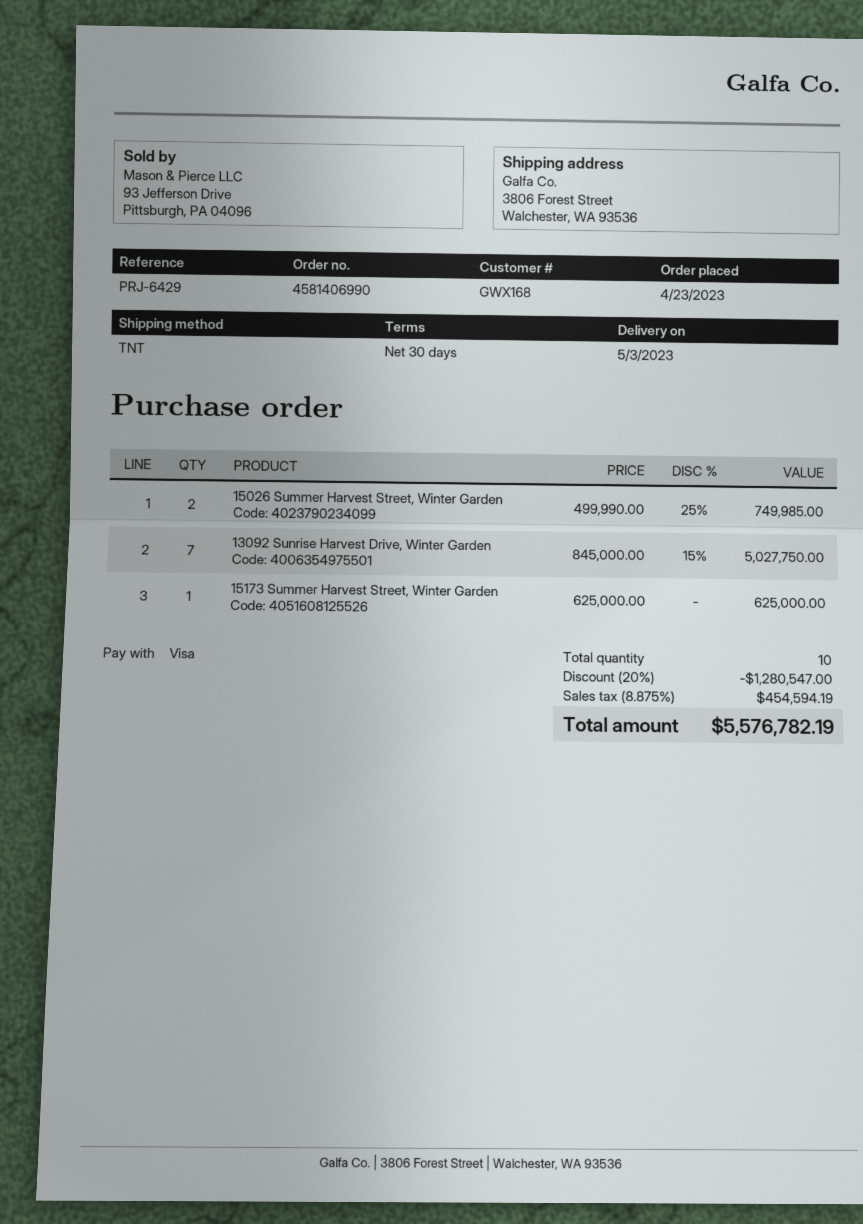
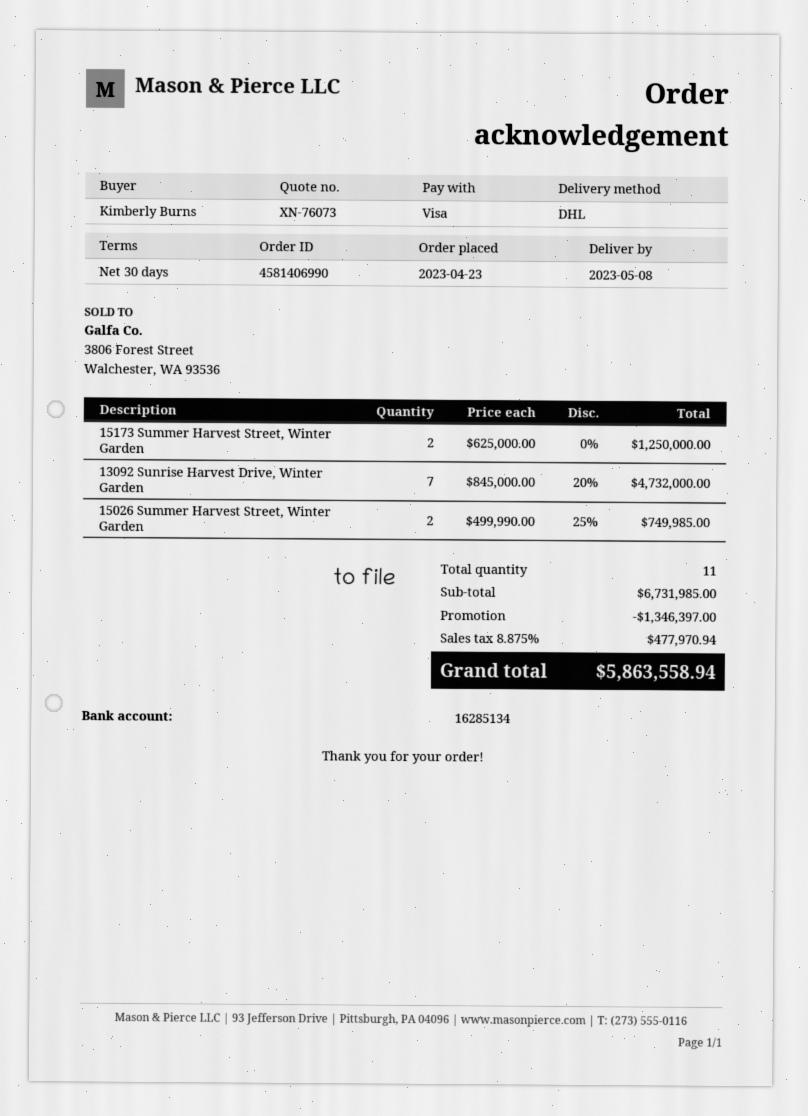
delivery date: 2023-05-03 -> 2023-05-08
shipping method: TNT -> DHL
13092 Sunrise Harvest Drive, Winter Garden: 7 x 845000.00 - 15% = 5027750.00 -> 7 x 845000.00 - 20% = 4732000.00
15173 Summer Harvest Street, Winter Garden: 1 x 625000.00 = 625000.00 -> 2 x 625000.00 = 1250000.00
total quantity: 10 -> 11
discount: 1280547.00 -> 1346397.00
tax: 8.875% = 454594.19 -> 8.875% = 477970.94
total: 5576782.19 -> 5863558.94

